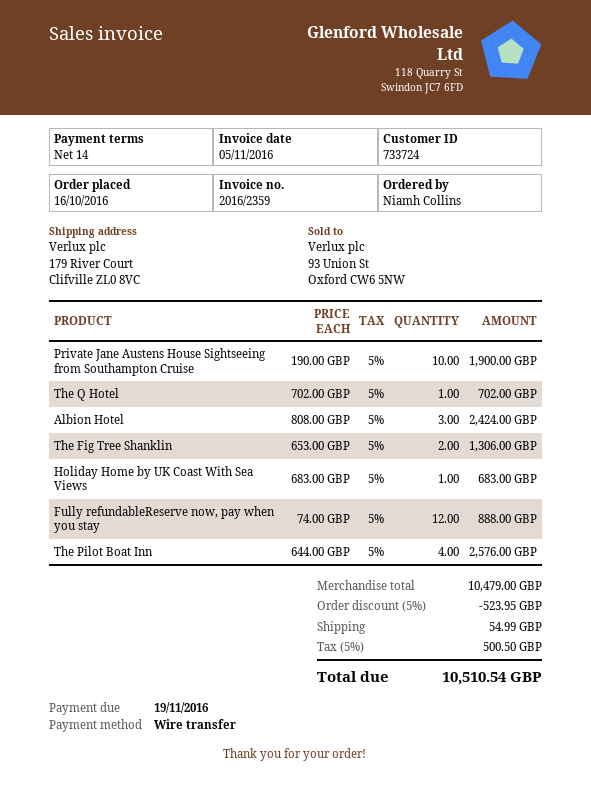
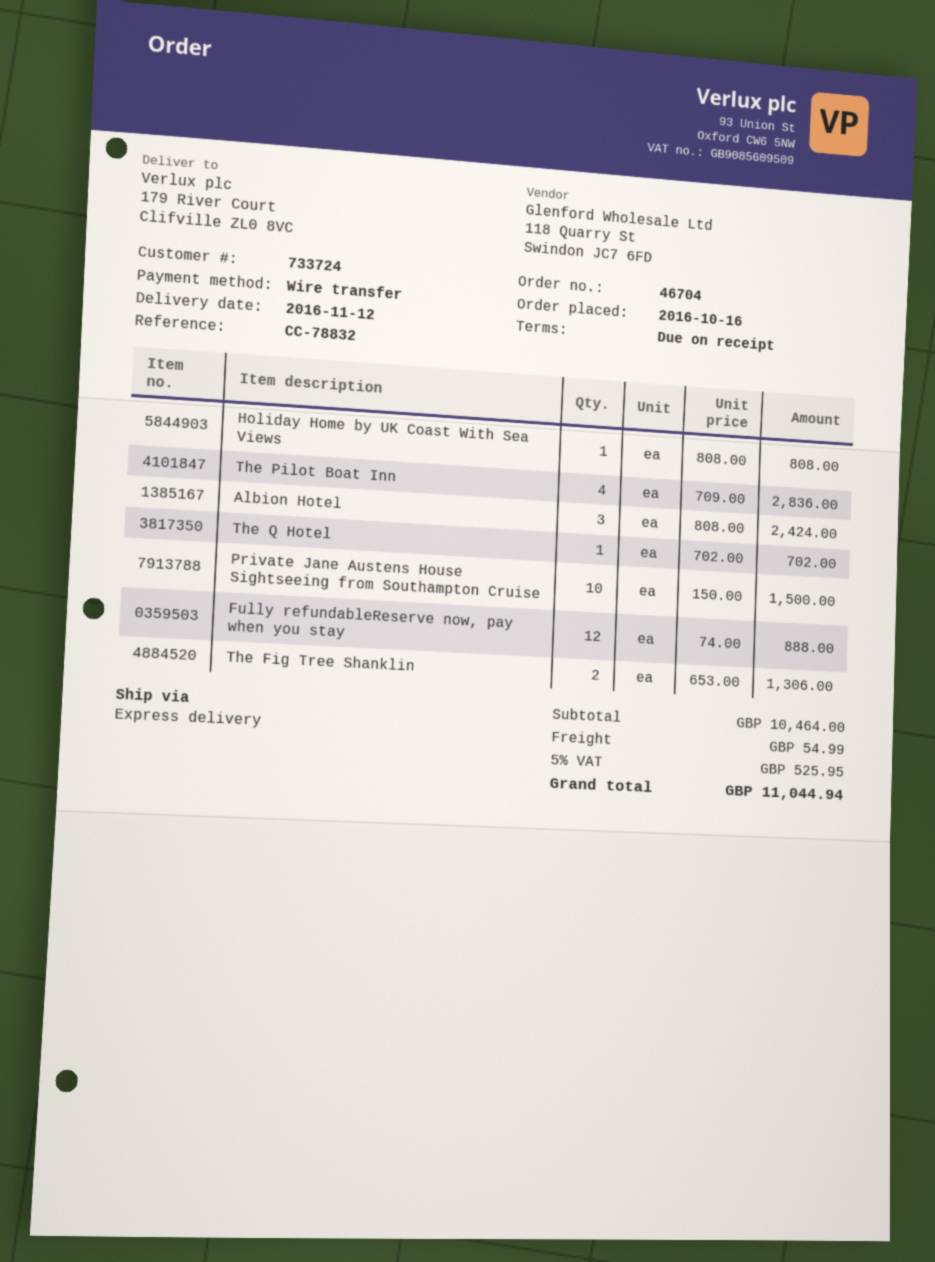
payment terms: 14 days -> on receipt
Private Jane Austens House Sightseeing from Southampton Cruise: 10 x 190.00 = 1900.00 -> 10 x 150.00 = 1500.00
Holiday Home by UK Coast With Sea Views: 1 x 683.00 = 683.00 -> 1 x 808.00 = 808.00
The Pilot Boat Inn: 4 x 644.00 = 2576.00 -> 4 x 709.00 = 2836.00
subtotal: 10479.00 -> 10464.00
discount: 5% = 523.95 -> none
tax: 5% = 500.50 -> 5% = 525.95
total: 10510.54 -> 11044.94

